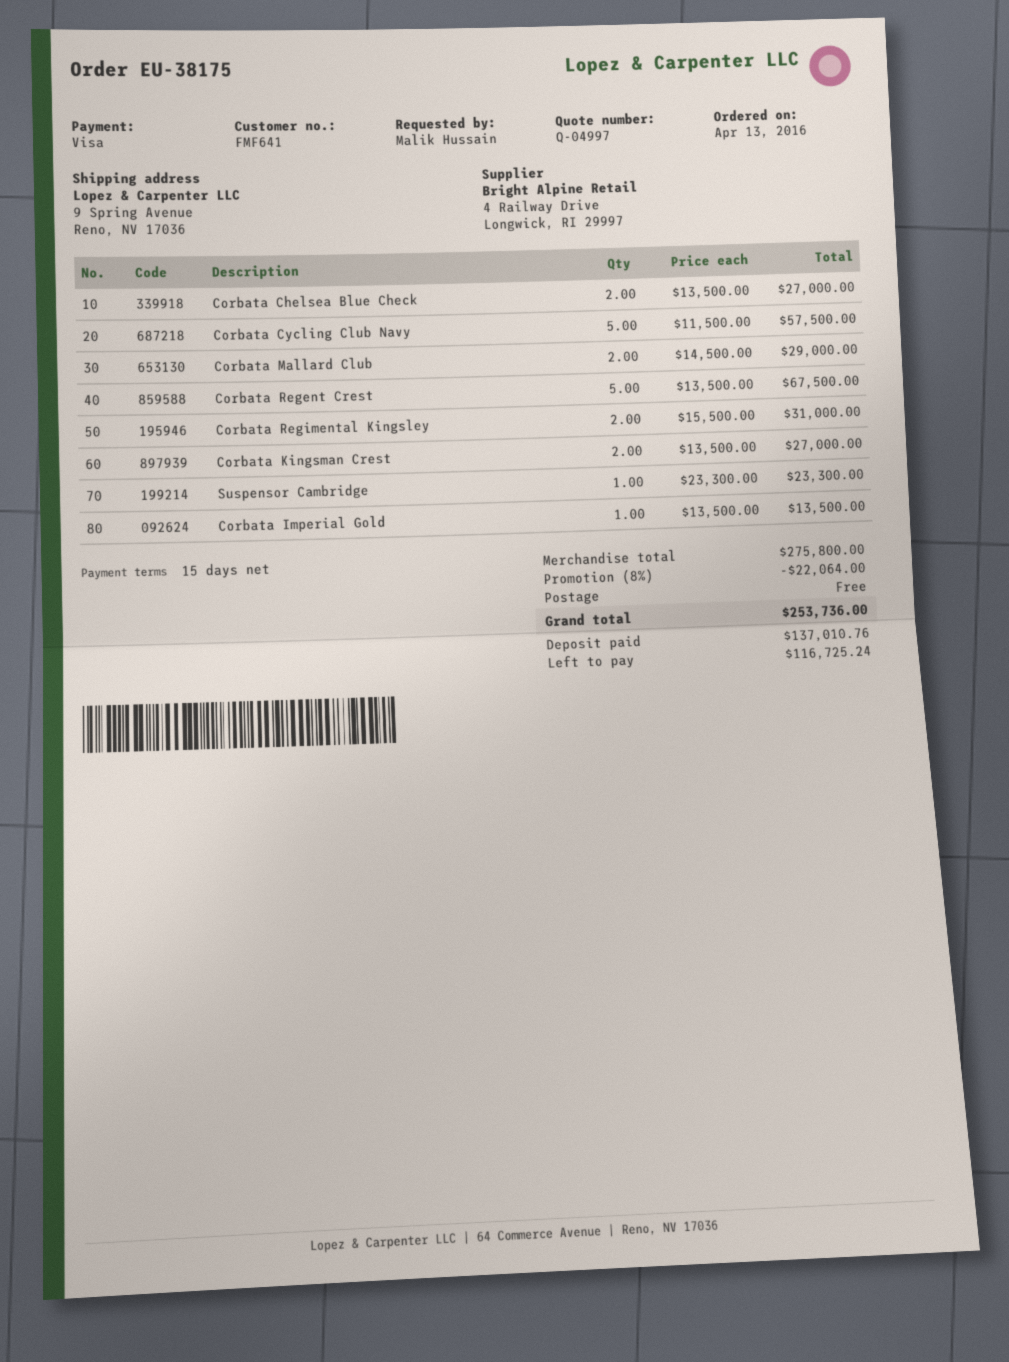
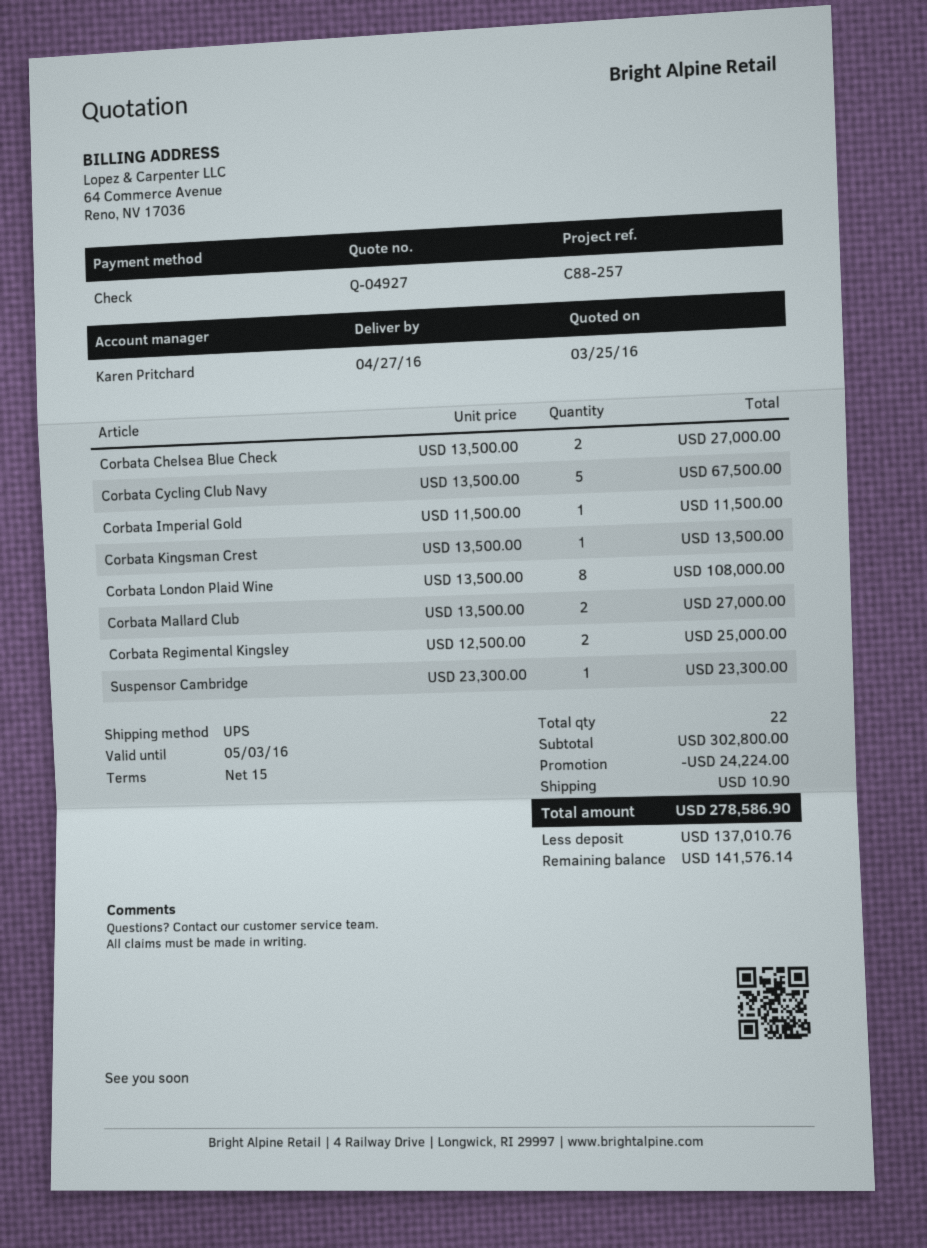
quote number: Q-04997 -> Q-04927
payment method: Visa -> cheque
Corbata Cycling Club Navy: 5 x 11500.00 = 57500.00 -> 5 x 13500.00 = 67500.00
Corbata Mallard Club: 2 x 14500.00 = 29000.00 -> 2 x 13500.00 = 27000.00
Corbata Regent Crest: 5 x 13500.00 = 67500.00 -> none
Corbata Regimental Kingsley: 2 x 15500.00 = 31000.00 -> 2 x 12500.00 = 25000.00
Corbata Kingsman Crest: 2 x 13500.00 = 27000.00 -> 1 x 13500.00 = 13500.00
Corbata Imperial Gold: 1 x 13500.00 = 13500.00 -> 1 x 11500.00 = 11500.00
Corbata London Plaid Wine: none -> 8 x 13500.00 = 108000.00
subtotal: 275800.00 -> 302800.00
discount: 22064.00 -> 24224.00
shipping: 0.00 -> 10.90
total: 253736.00 -> 278586.90
balance: 116725.24 -> 141576.14

